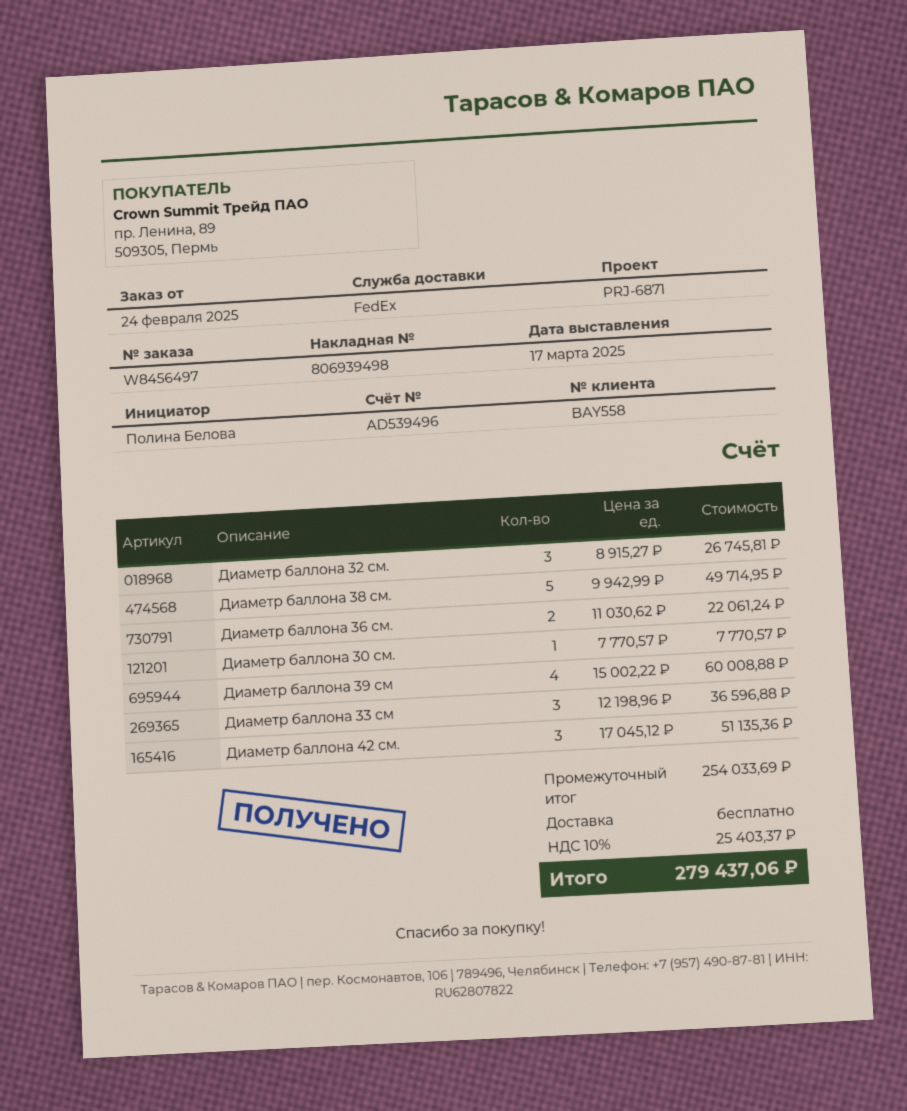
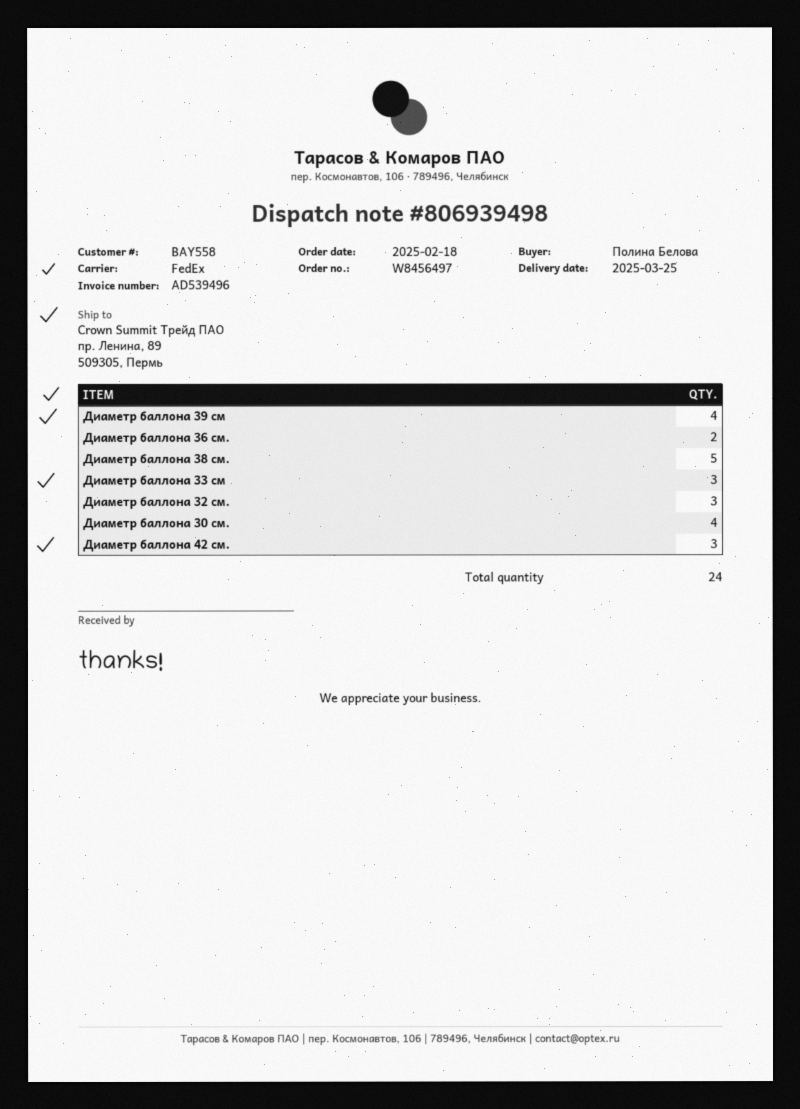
order date: 2025-02-24 -> 2025-02-18
Диаметр баллона 30 см.: 1 -> 4

